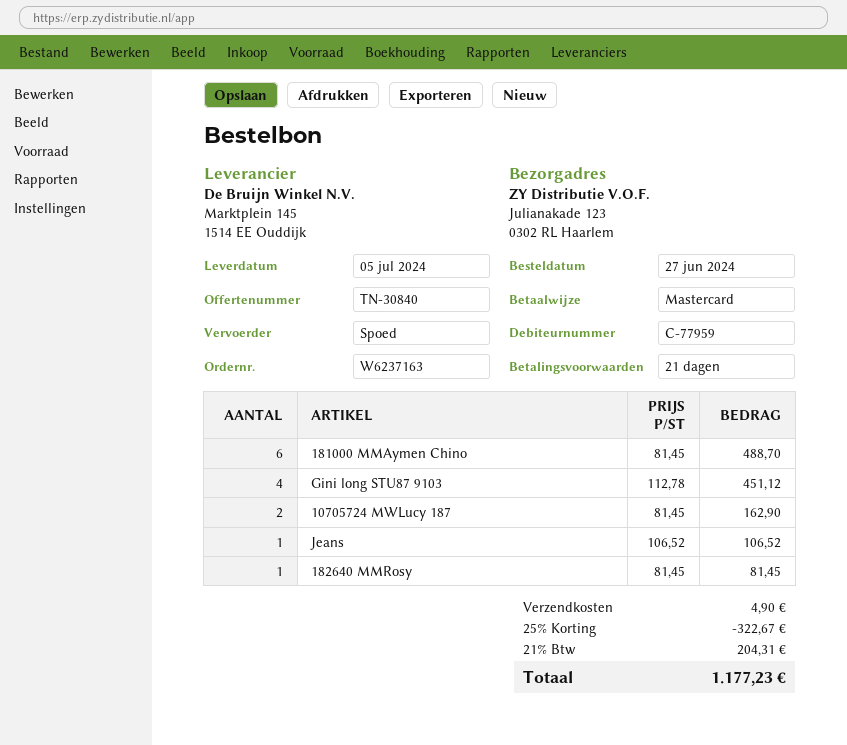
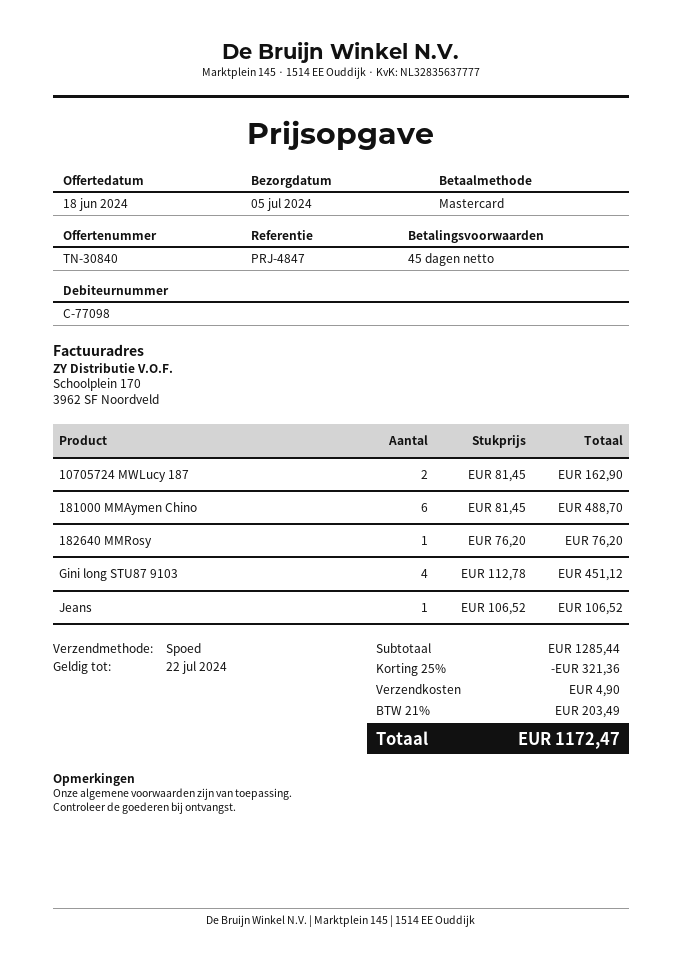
payment terms: 21 days -> 45 days
customer number: C-77959 -> C-77098
182640 MMRosy: 1 x 81.45 = 81.45 -> 1 x 76.20 = 76.20
discount: 25% = 322.67 -> 25% = 321.36
tax: 21% = 204.31 -> 21% = 203.49
total: 1177.23 -> 1172.47

